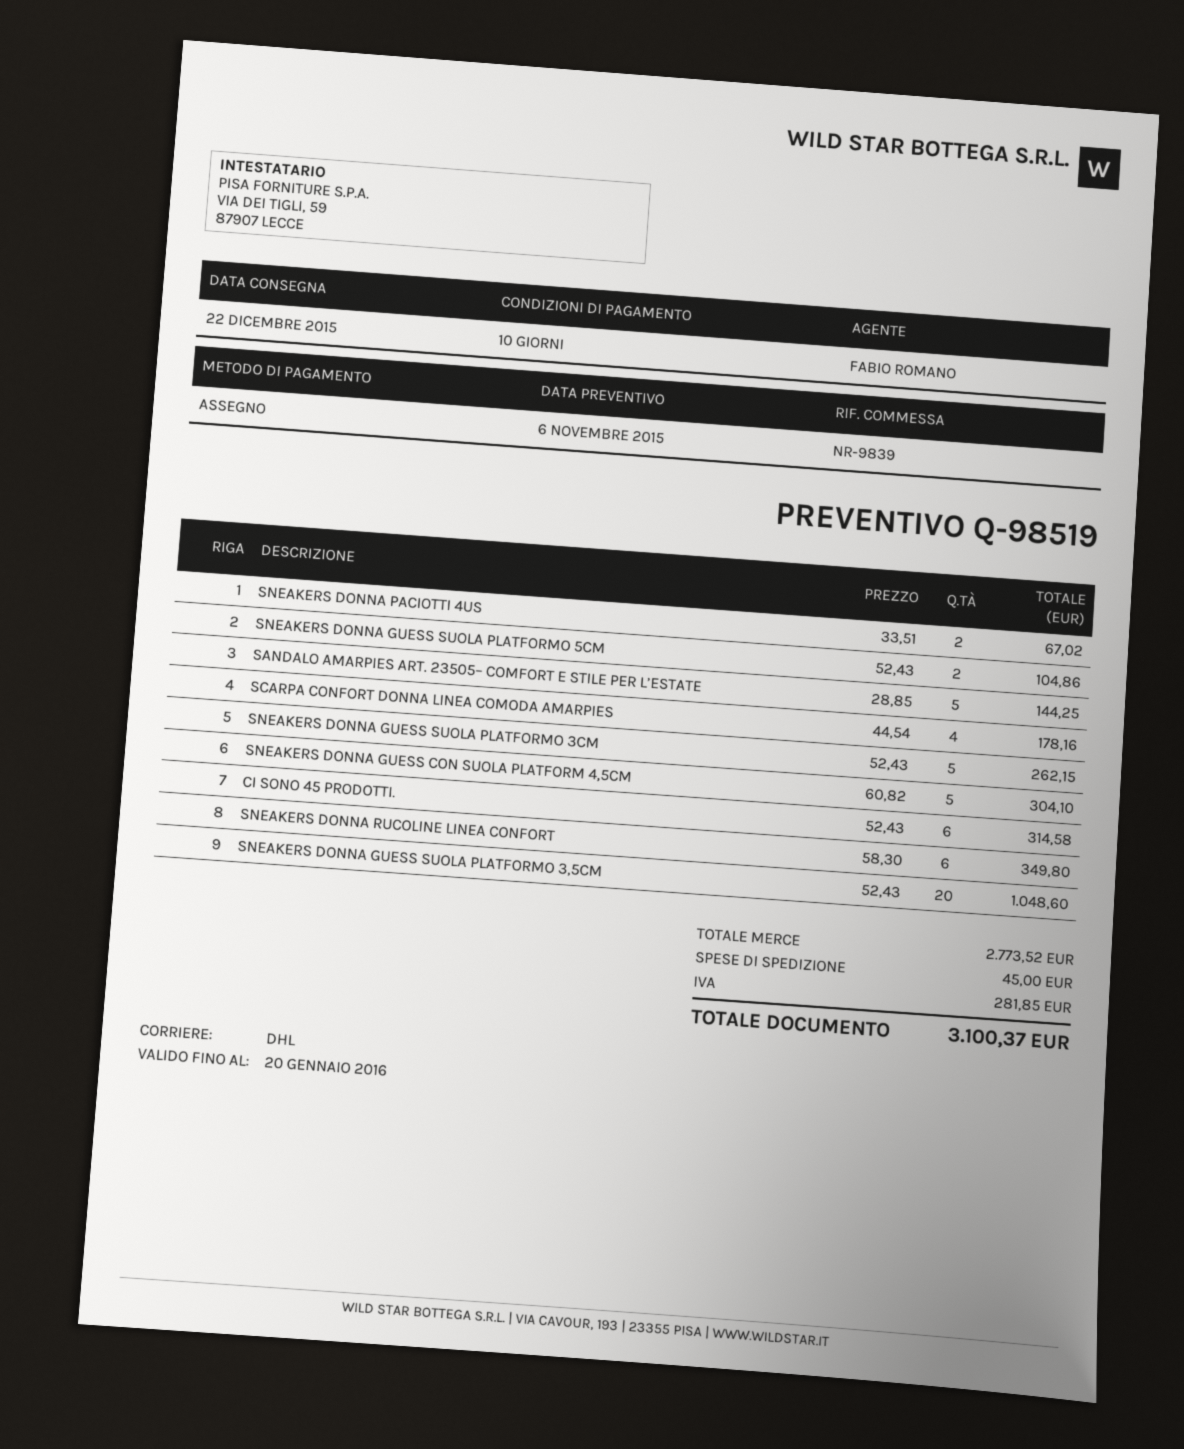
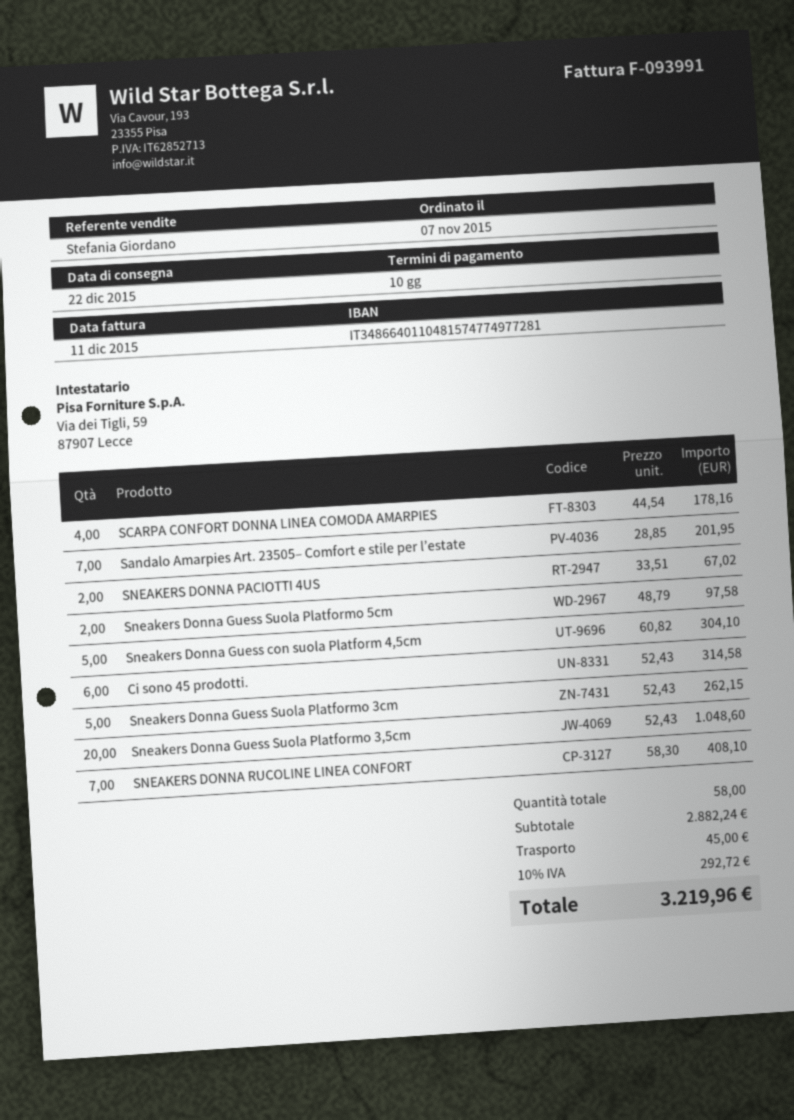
sales rep: FABIO ROMANO -> Stefania Giordano
SNEAKERS DONNA GUESS SUOLA PLATFORMO 5CM: 2 x 52.43 = 104.86 -> 2 x 48.79 = 97.58
SANDALO AMARPIES ART. 23505– COMFORT E STILE PER L’ESTATE: 5 x 28.85 = 144.25 -> 7 x 28.85 = 201.95
SNEAKERS DONNA RUCOLINE LINEA CONFORT: 6 x 58.30 = 349.80 -> 7 x 58.30 = 408.10
subtotal: 2773.52 -> 2882.24
tax: 281.85 -> 292.72
total: 3100.37 -> 3219.96

